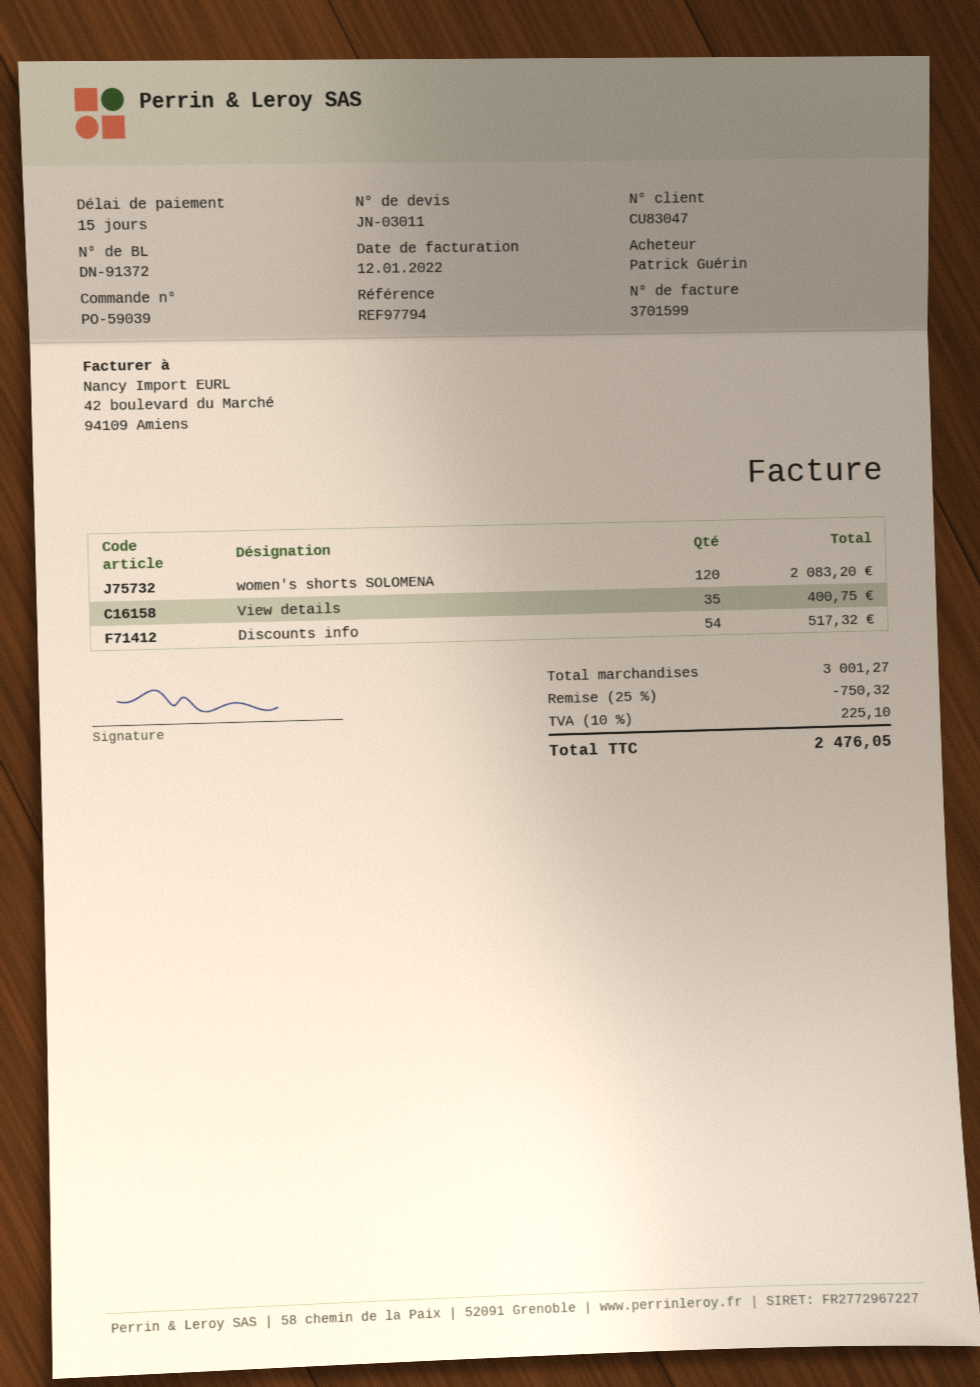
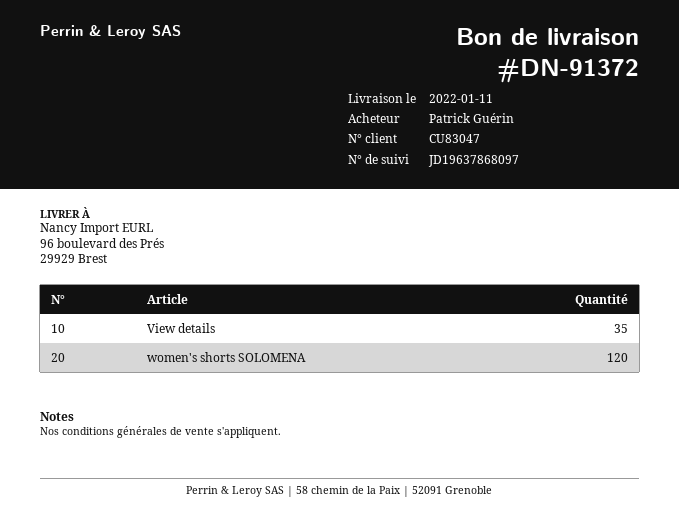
Discounts info: 54 -> none

